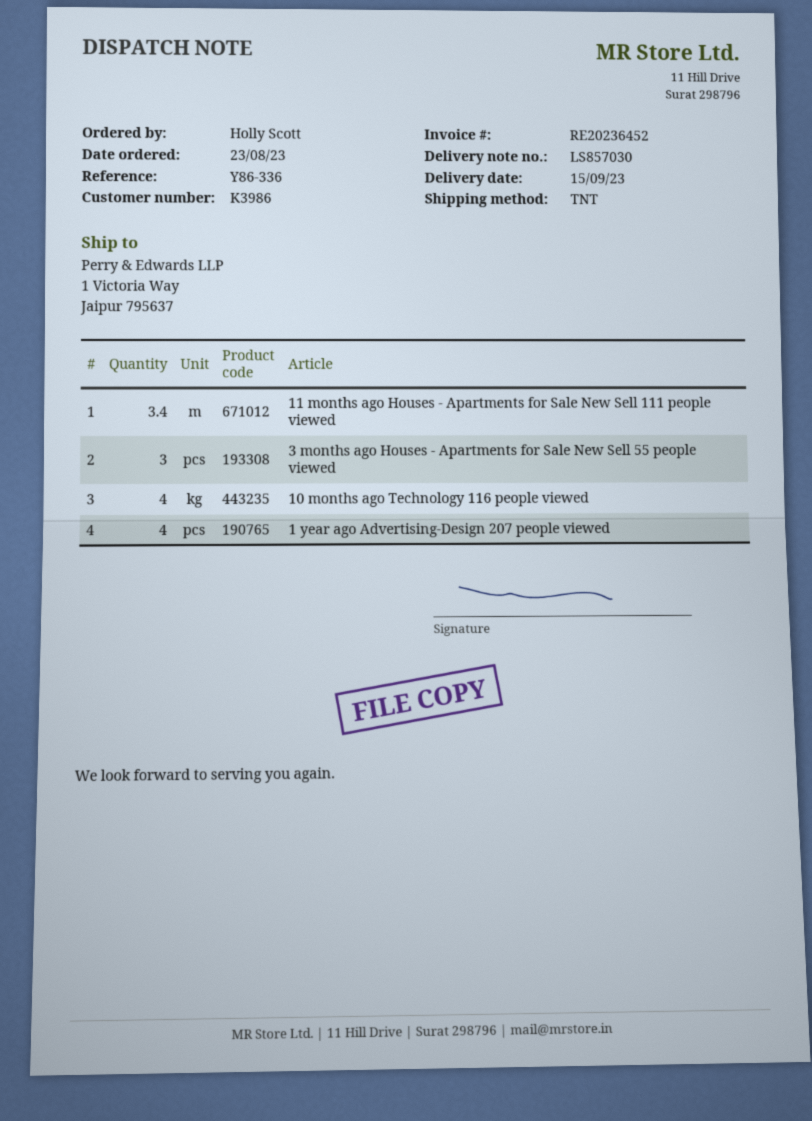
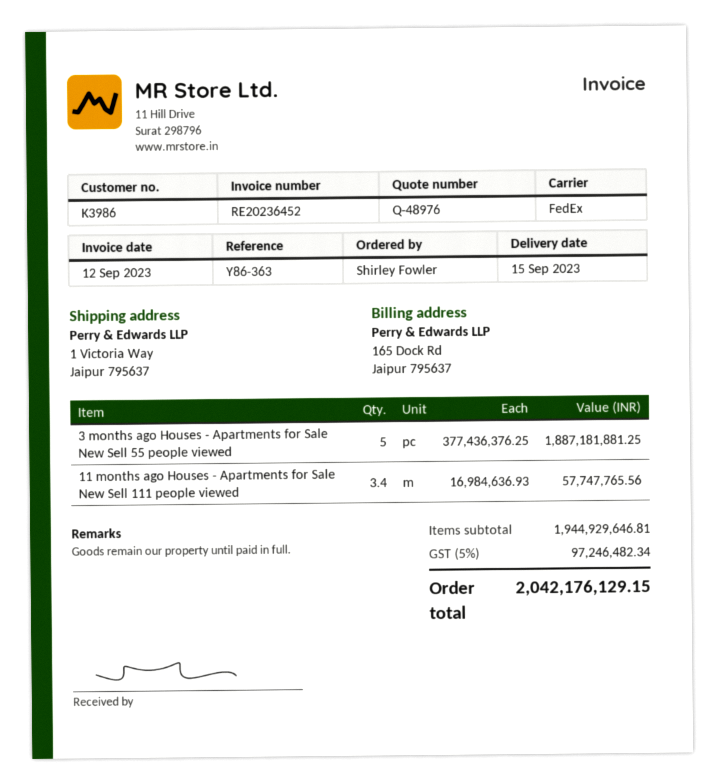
reference: Y86-336 -> Y86-363
ordered by: Holly Scott -> Shirley Fowler
shipping method: TNT -> FedEx
3 months ago Houses - Apartments for Sale New Sell 55 people viewed: 3 -> 5
10 months ago Technology 116 people viewed: 4 -> none
1 year ago Advertising-Design 207 people viewed: 4 -> none

